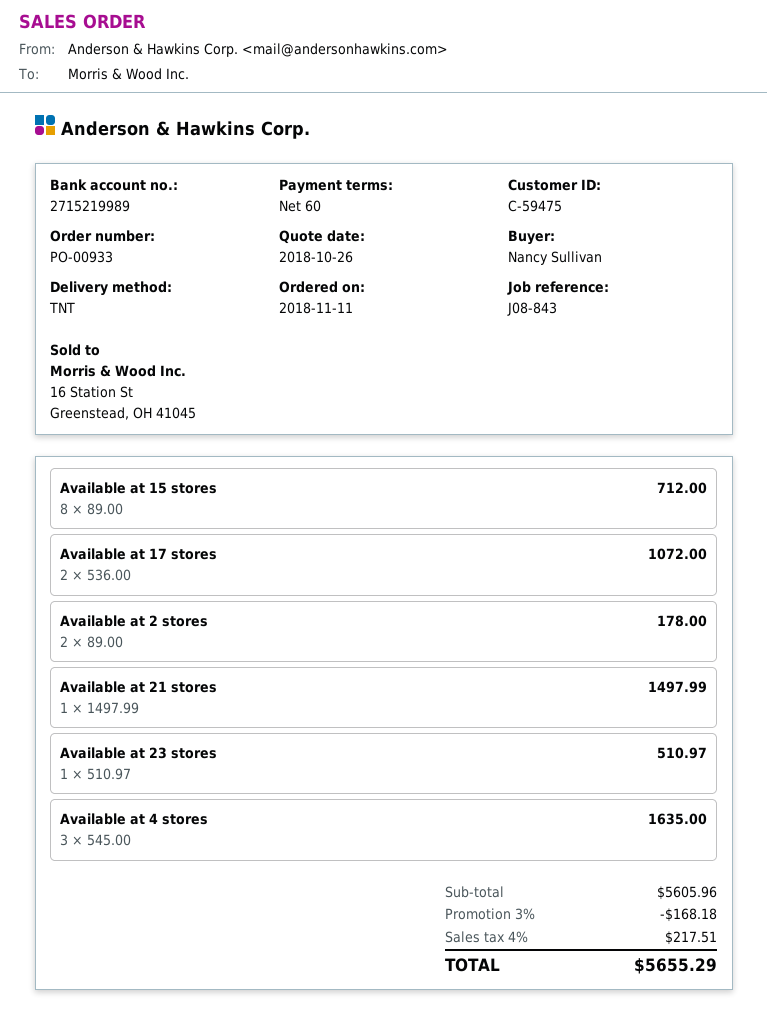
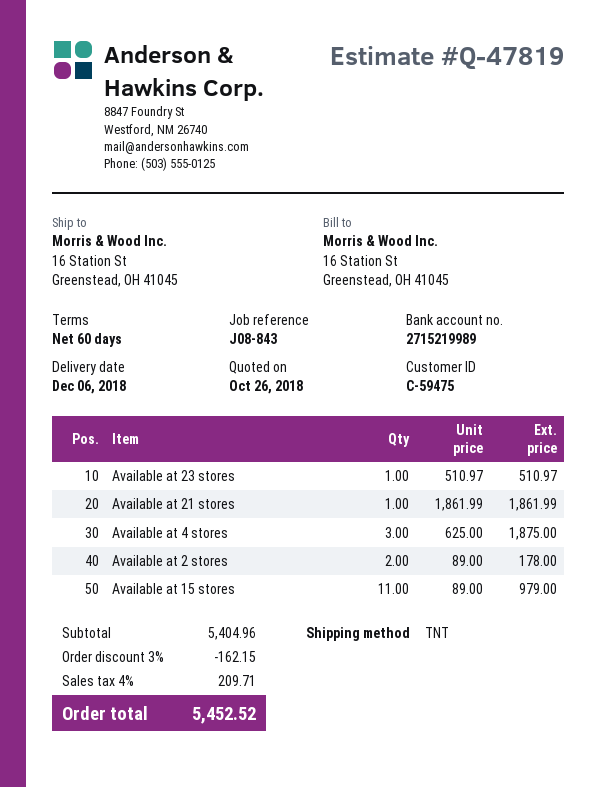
Available at 15 stores: 8 x 89.00 = 712.00 -> 11 x 89.00 = 979.00
Available at 17 stores: 2 x 536.00 = 1072.00 -> none
Available at 21 stores: 1 x 1497.99 = 1497.99 -> 1 x 1861.99 = 1861.99
Available at 4 stores: 3 x 545.00 = 1635.00 -> 3 x 625.00 = 1875.00
subtotal: 5605.96 -> 5404.96
discount: 3% = 168.18 -> 3% = 162.15
tax: 4% = 217.51 -> 4% = 209.71
total: 5655.29 -> 5452.52

